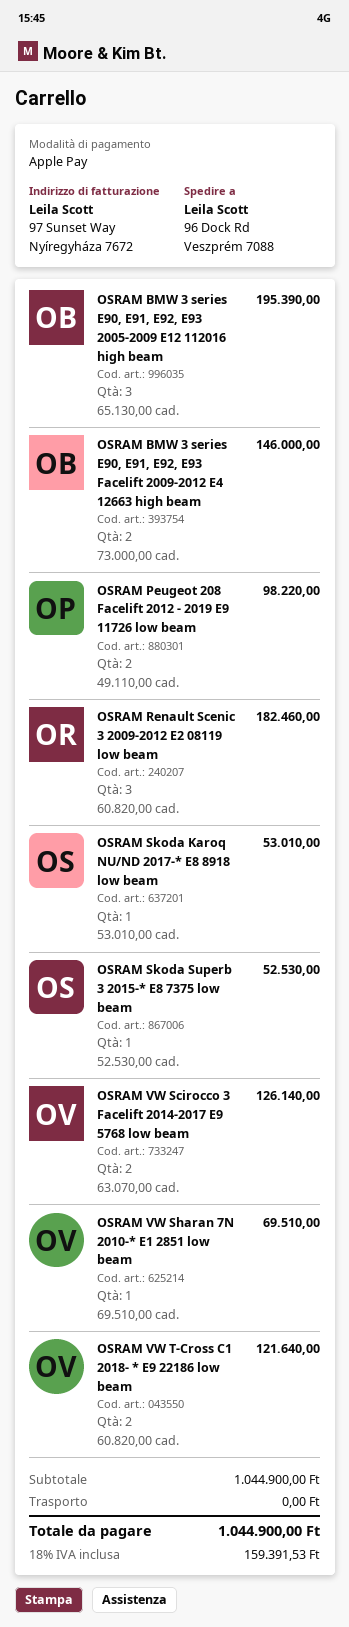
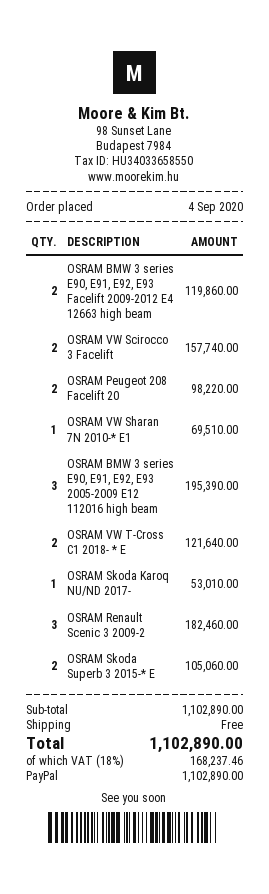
payment method: Apple Pay -> PayPal
OSRAM BMW 3 series E90, E91, E92, E93 Facelift 2009-2012 E4 12663 high beam: 2 for 146000.00 -> 2 for 119860.00
OSRAM Skoda Superb 3 2015-* E8 7375 low beam: 1 for 52530.00 -> 2 for 105060.00
OSRAM VW Scirocco 3 Facelift 2014-2017 E9 5768 low beam: 2 for 126140.00 -> 2 for 157740.00
subtotal: 1044900.00 -> 1102890.00
tax: 18% = 159391.53 -> 18% = 168237.46
total: 1044900.00 -> 1102890.00

